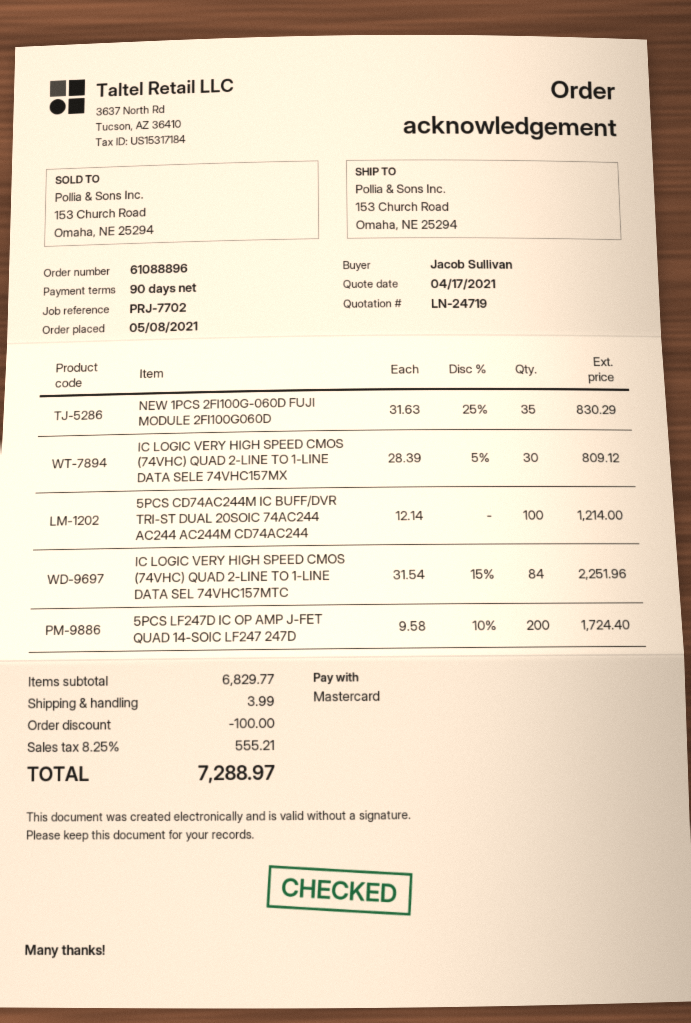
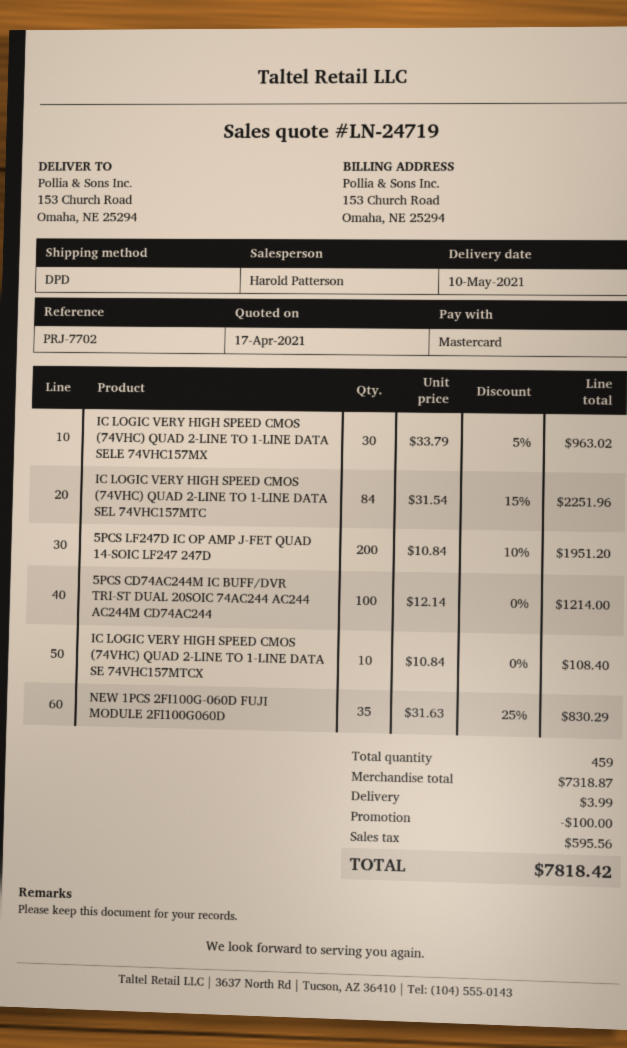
IC LOGIC VERY HIGH SPEED CMOS (74VHC) QUAD 2-LINE TO 1-LINE DATA SELE 74VHC157MX: 30 x 28.39 - 5% = 809.12 -> 30 x 33.79 - 5% = 963.02
5PCS LF247D IC OP AMP J-FET QUAD 14-SOIC LF247 247D: 200 x 9.58 - 10% = 1724.40 -> 200 x 10.84 - 10% = 1951.20
IC LOGIC VERY HIGH SPEED CMOS (74VHC) QUAD 2-LINE TO 1-LINE DATA SE 74VHC157MTCX: none -> 10 x 10.84 = 108.40
subtotal: 6829.77 -> 7318.87
tax: 555.21 -> 595.56
total: 7288.97 -> 7818.42

